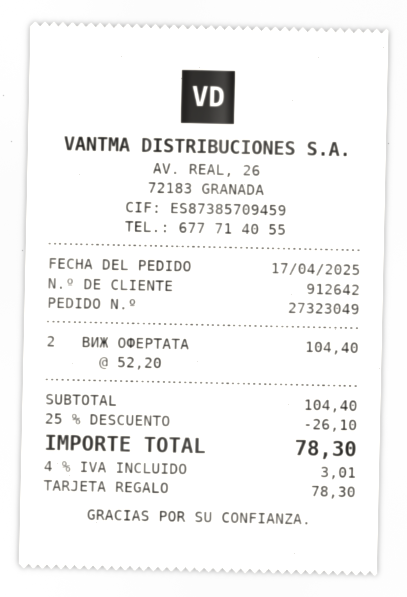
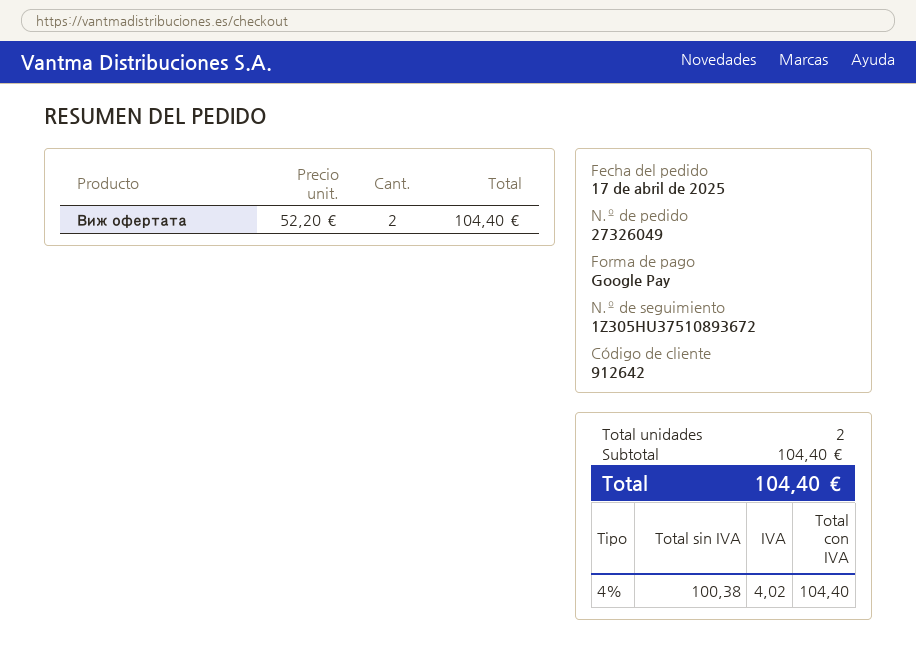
order number: 27323049 -> 27326049
payment method: gift card -> Google Pay
discount: 25% = 26.10 -> none
tax: 4% = 3.01 -> 4% = 4.02
total: 78.30 -> 104.40

